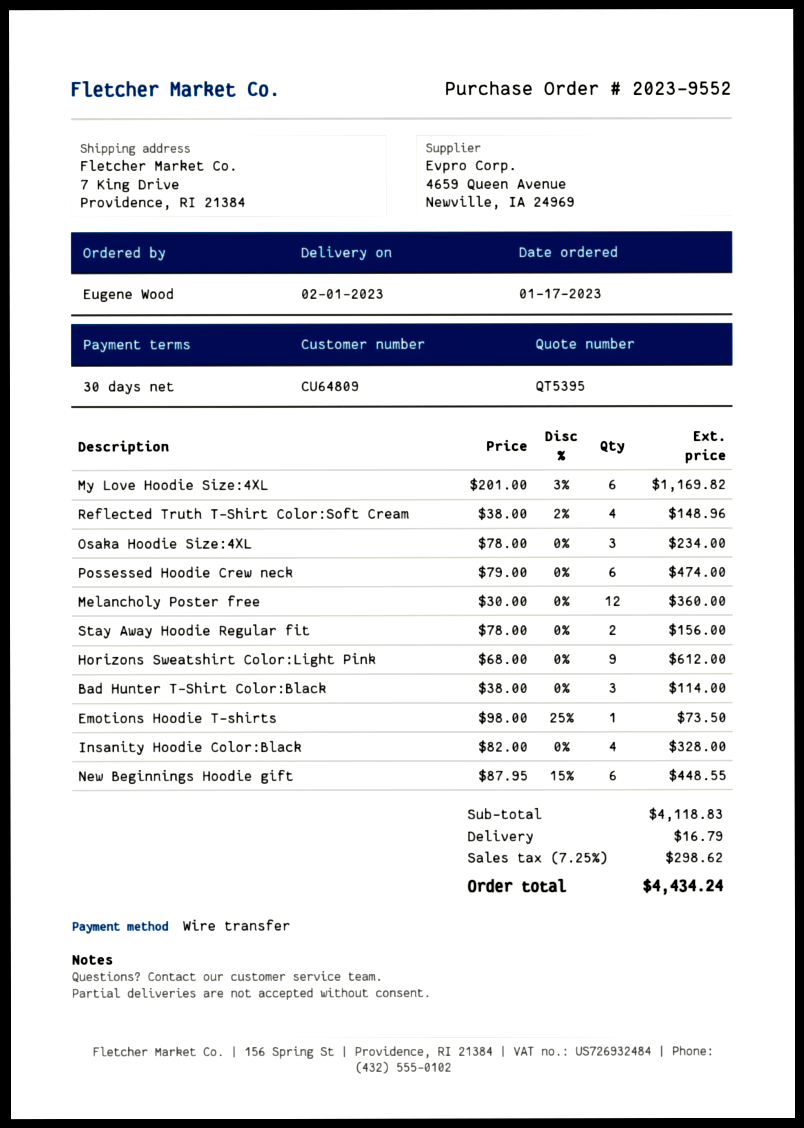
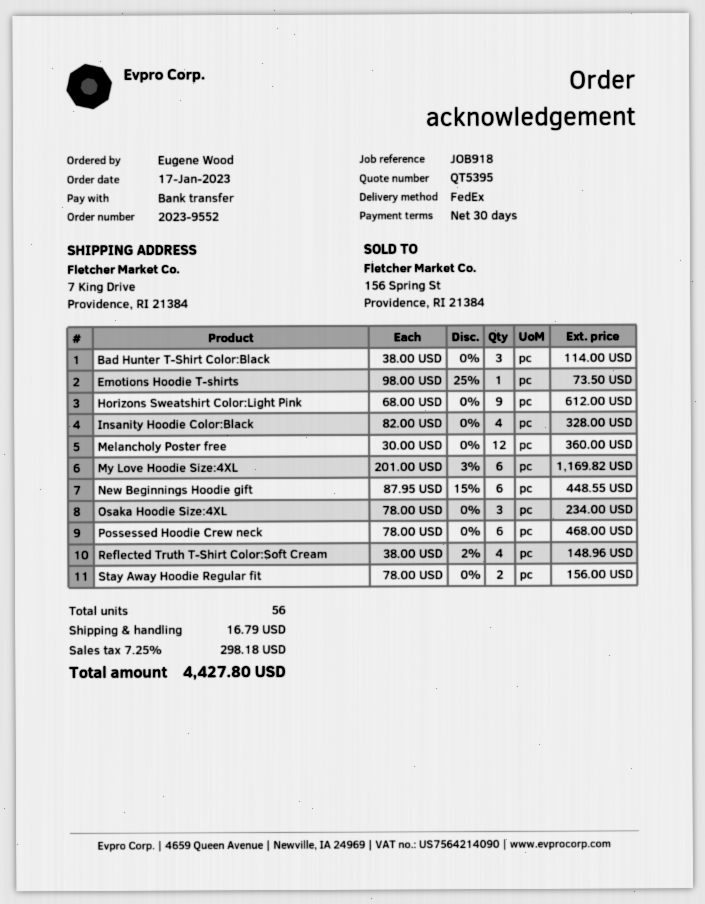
Possessed Hoodie Crew neck: 6 x 79.00 = 474.00 -> 6 x 78.00 = 468.00
tax: 7.25% = 298.62 -> 7.25% = 298.18
total: 4434.24 -> 4427.80

